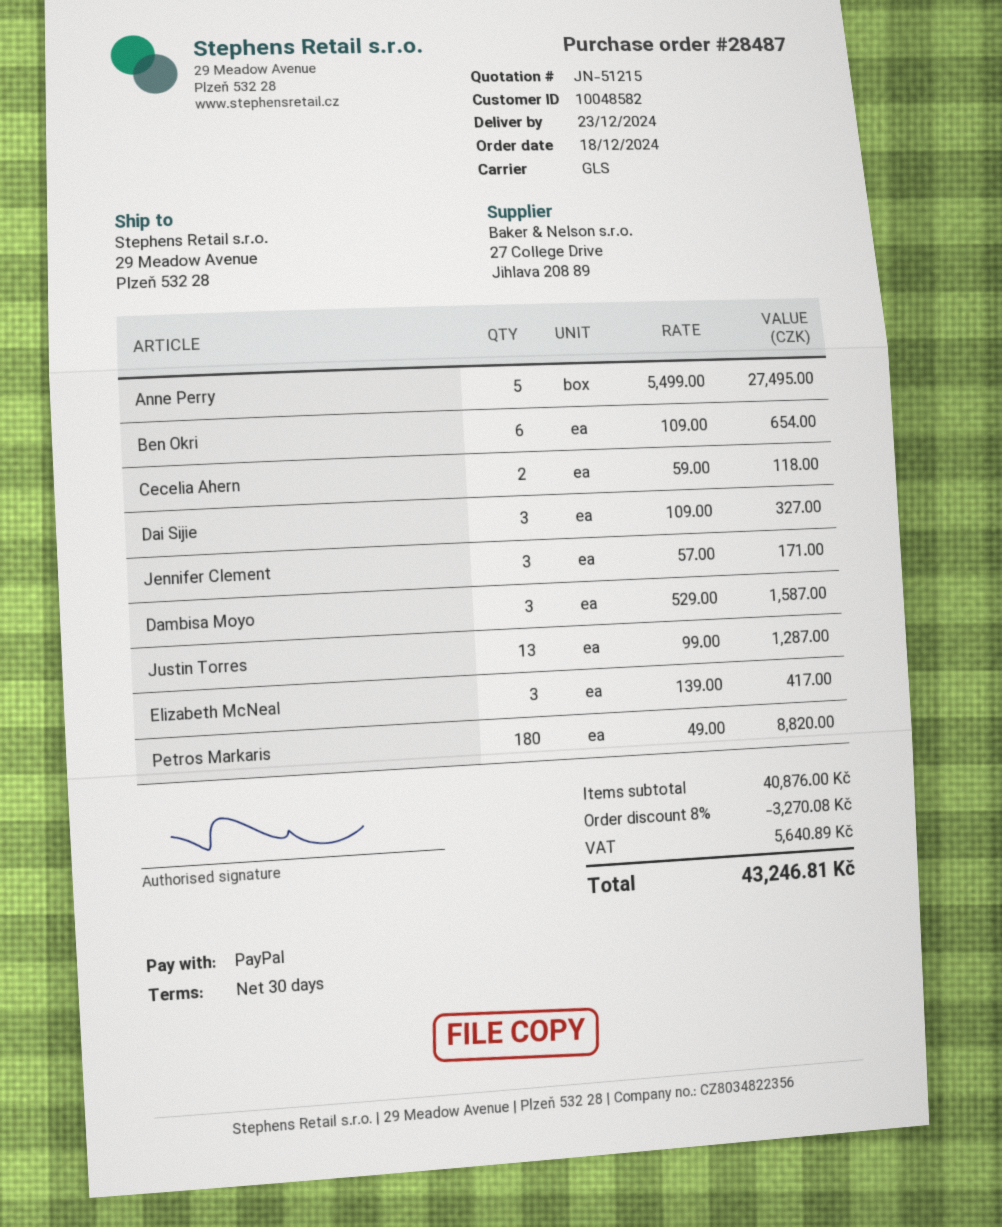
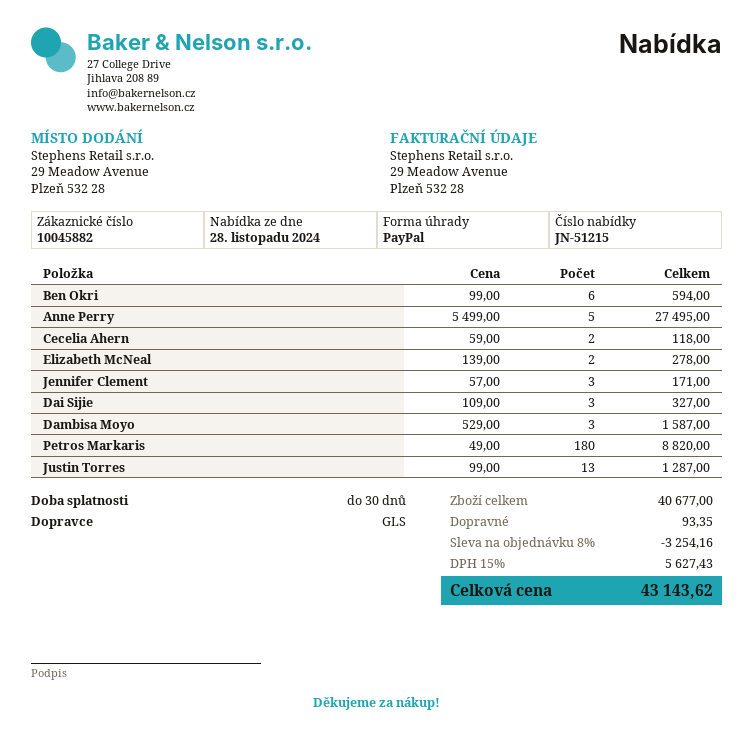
customer number: 10048582 -> 10045882
Ben Okri: 6 x 109.00 = 654.00 -> 6 x 99.00 = 594.00
Elizabeth McNeal: 3 x 139.00 = 417.00 -> 2 x 139.00 = 278.00
subtotal: 40876.00 -> 40677.00
discount: 8% = 3270.08 -> 8% = 3254.16
shipping: none -> 93.35
tax: 5640.89 -> 5627.43
total: 43246.81 -> 43143.62

